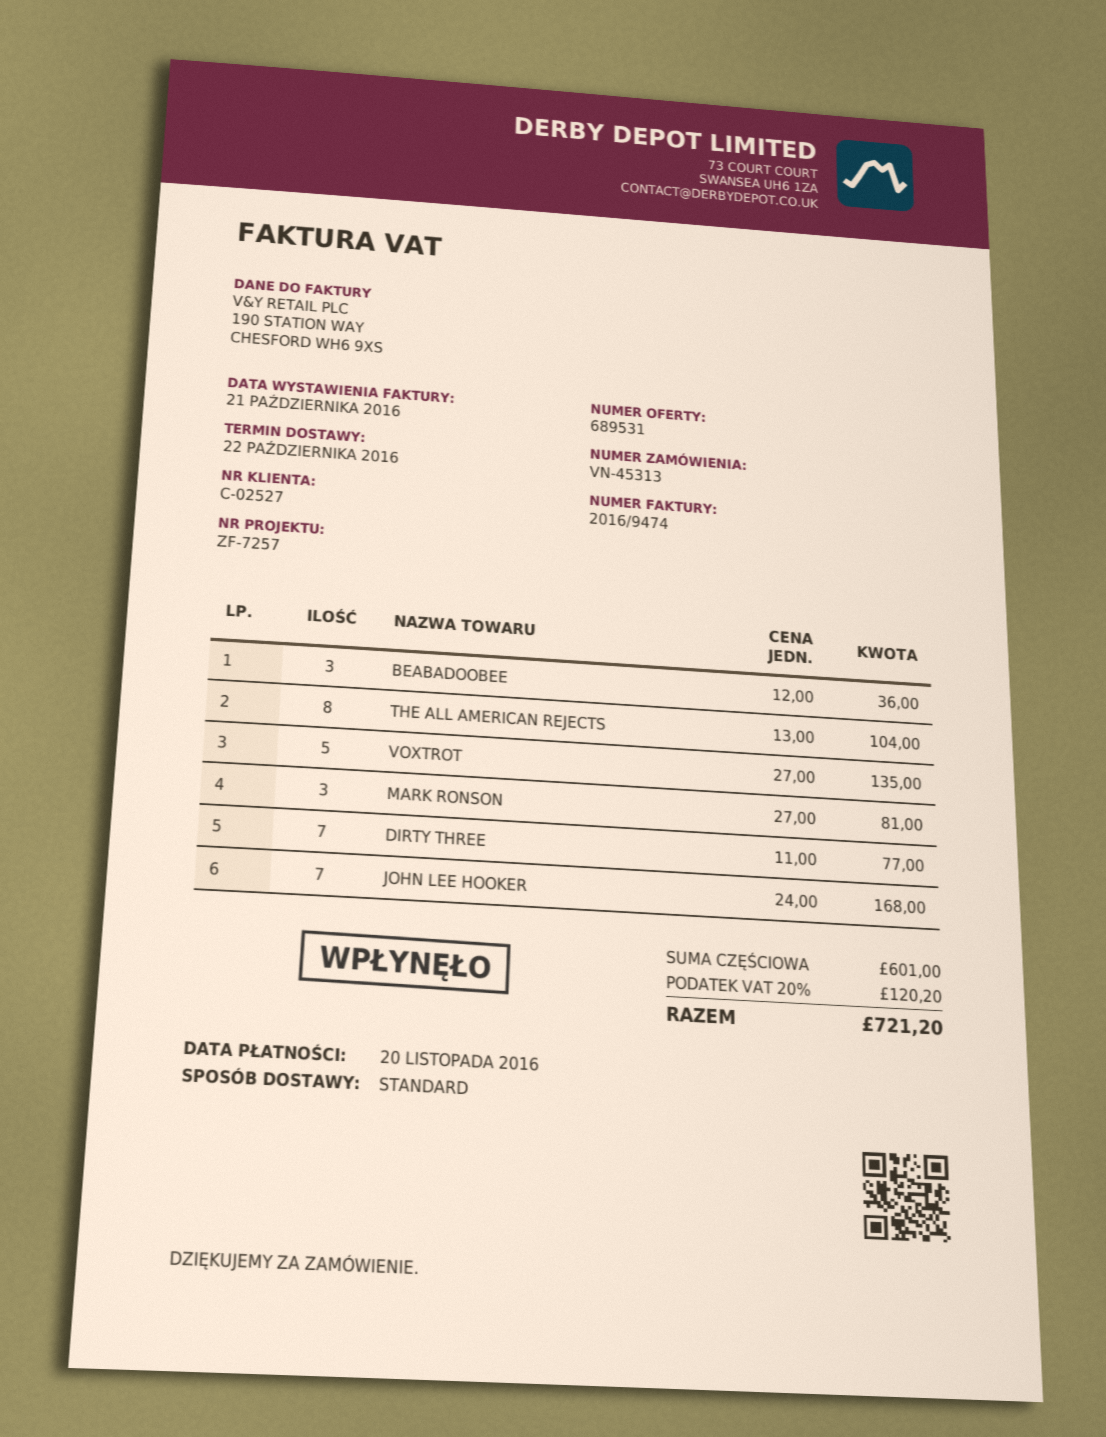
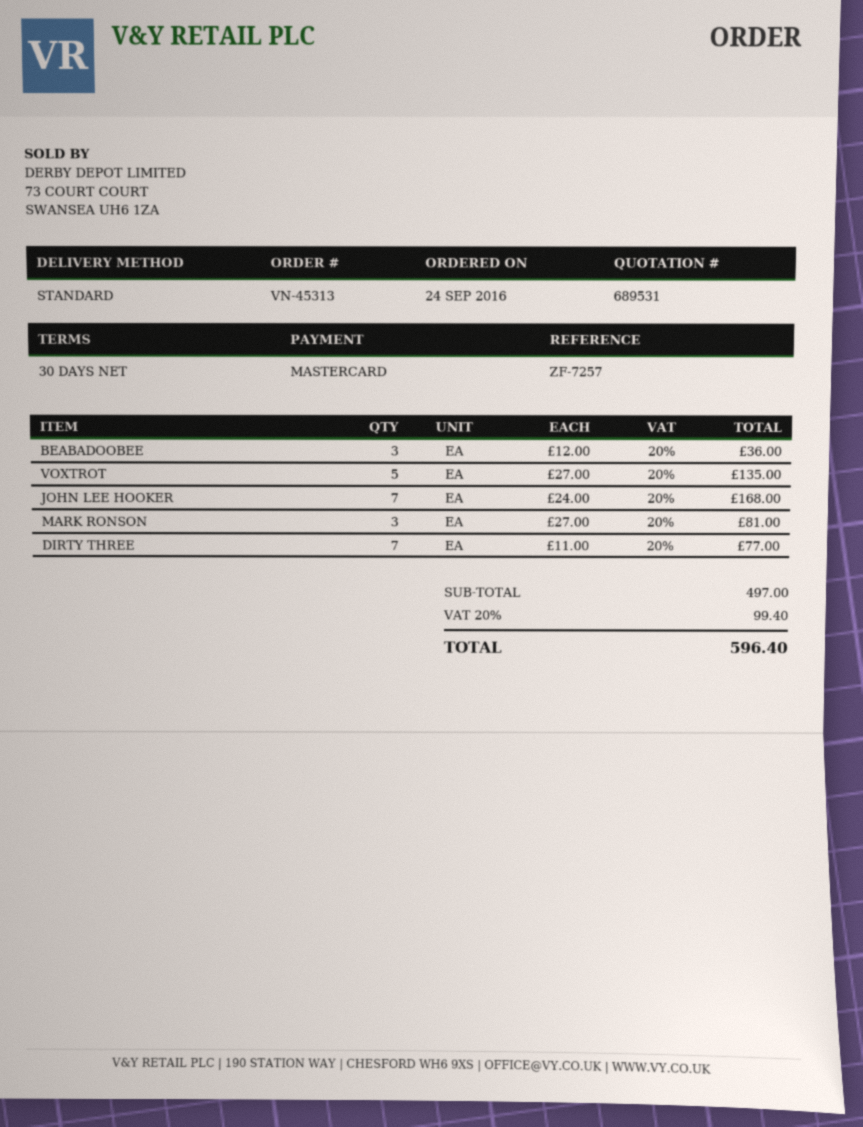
THE ALL AMERICAN REJECTS: 8 x 13.00 = 104.00 -> none
subtotal: 601.00 -> 497.00
tax: 20% = 120.20 -> 20% = 99.40
total: 721.20 -> 596.40

